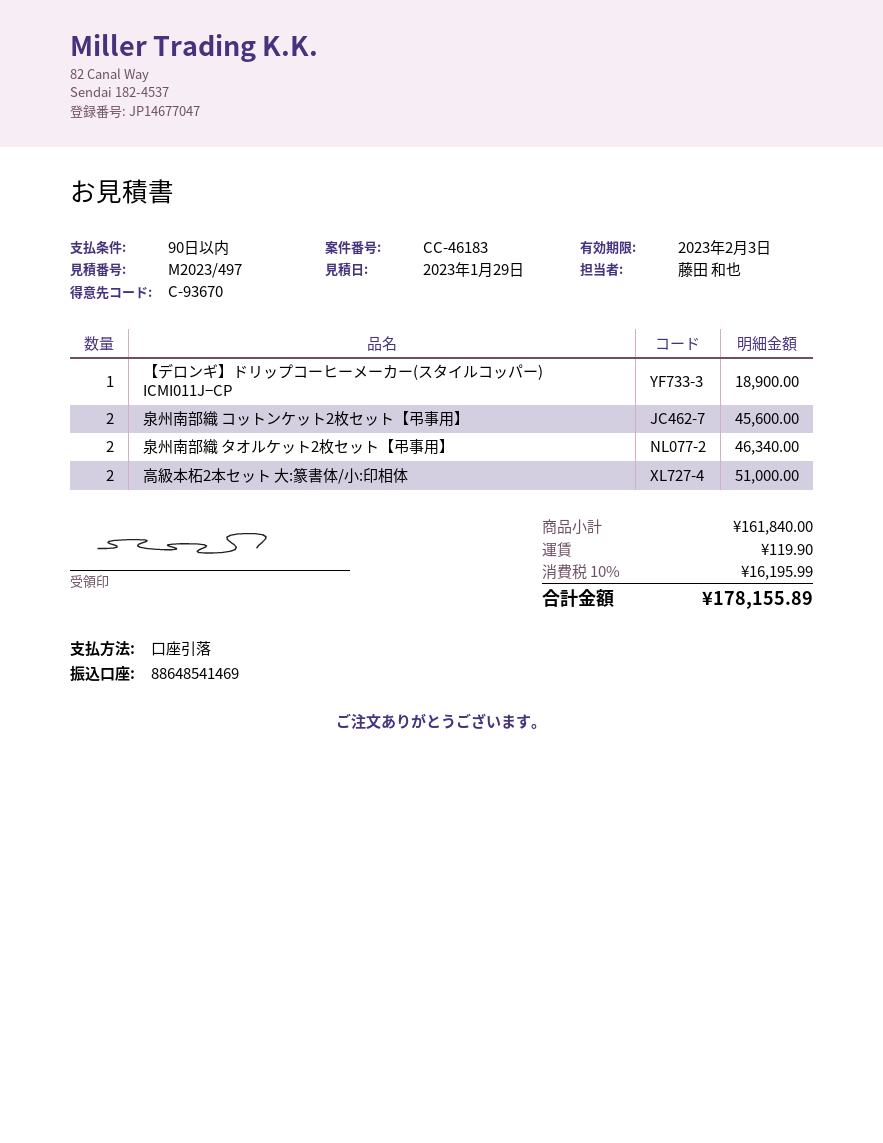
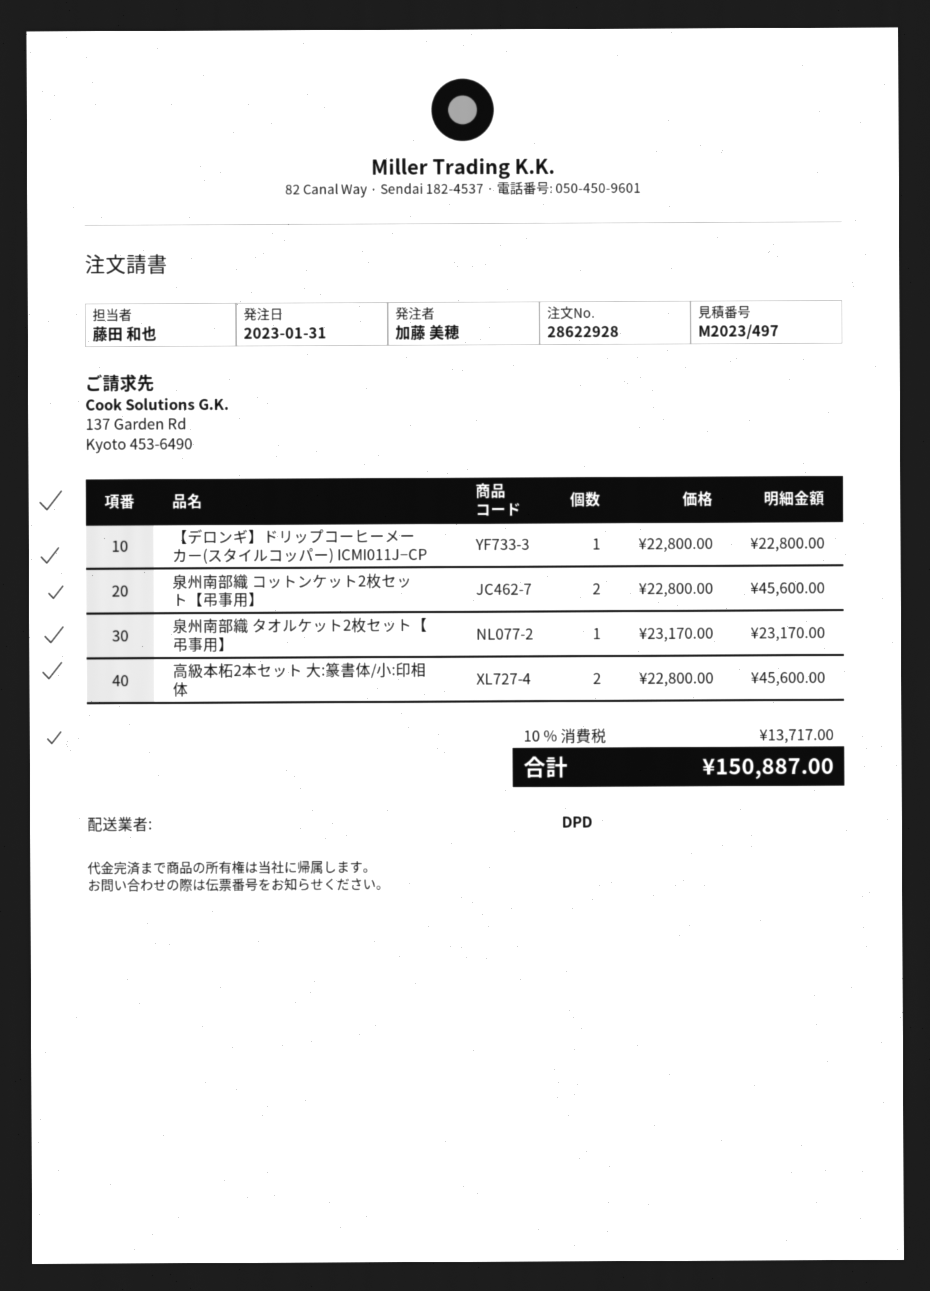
【デロンギ】ドリップコーヒーメーカー(スタイルコッパー) ICMI011J−CP: 1 for 18900.00 -> 1 for 22800.00
泉州南部織 タオルケット2枚セット【弔事用】: 2 for 46340.00 -> 1 for 23170.00
高級本柘2本セット 大:篆書体/小:印相体: 2 for 51000.00 -> 2 for 45600.00
shipping: 119.90 -> none
tax: 10% = 16195.99 -> 10% = 13717.00
total: 178155.89 -> 150887.00

